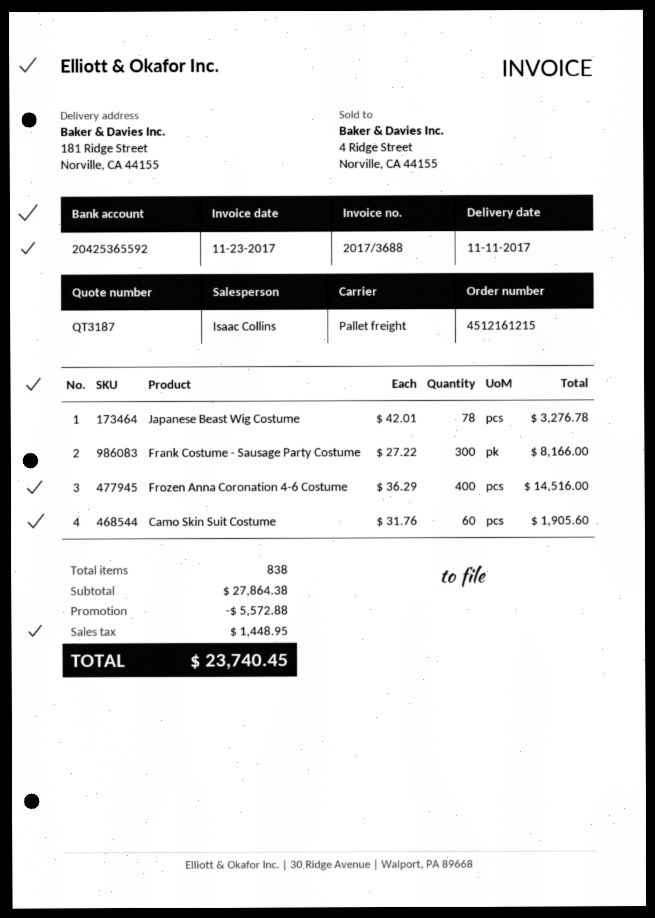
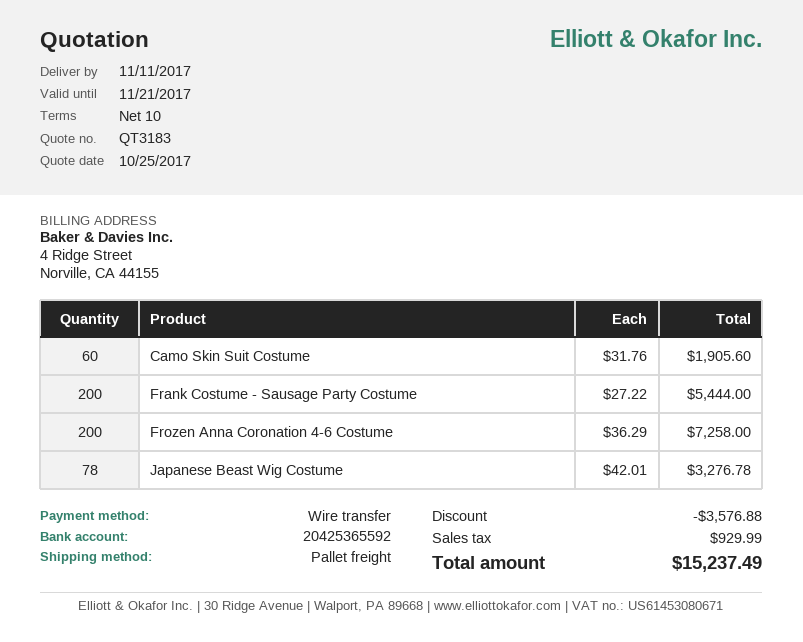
quote number: QT3187 -> QT3183
Frank Costume - Sausage Party Costume: 300 x 27.22 = 8166.00 -> 200 x 27.22 = 5444.00
Frozen Anna Coronation 4-6 Costume: 400 x 36.29 = 14516.00 -> 200 x 36.29 = 7258.00
discount: 5572.88 -> 3576.88
tax: 1448.95 -> 929.99
total: 23740.45 -> 15237.49

